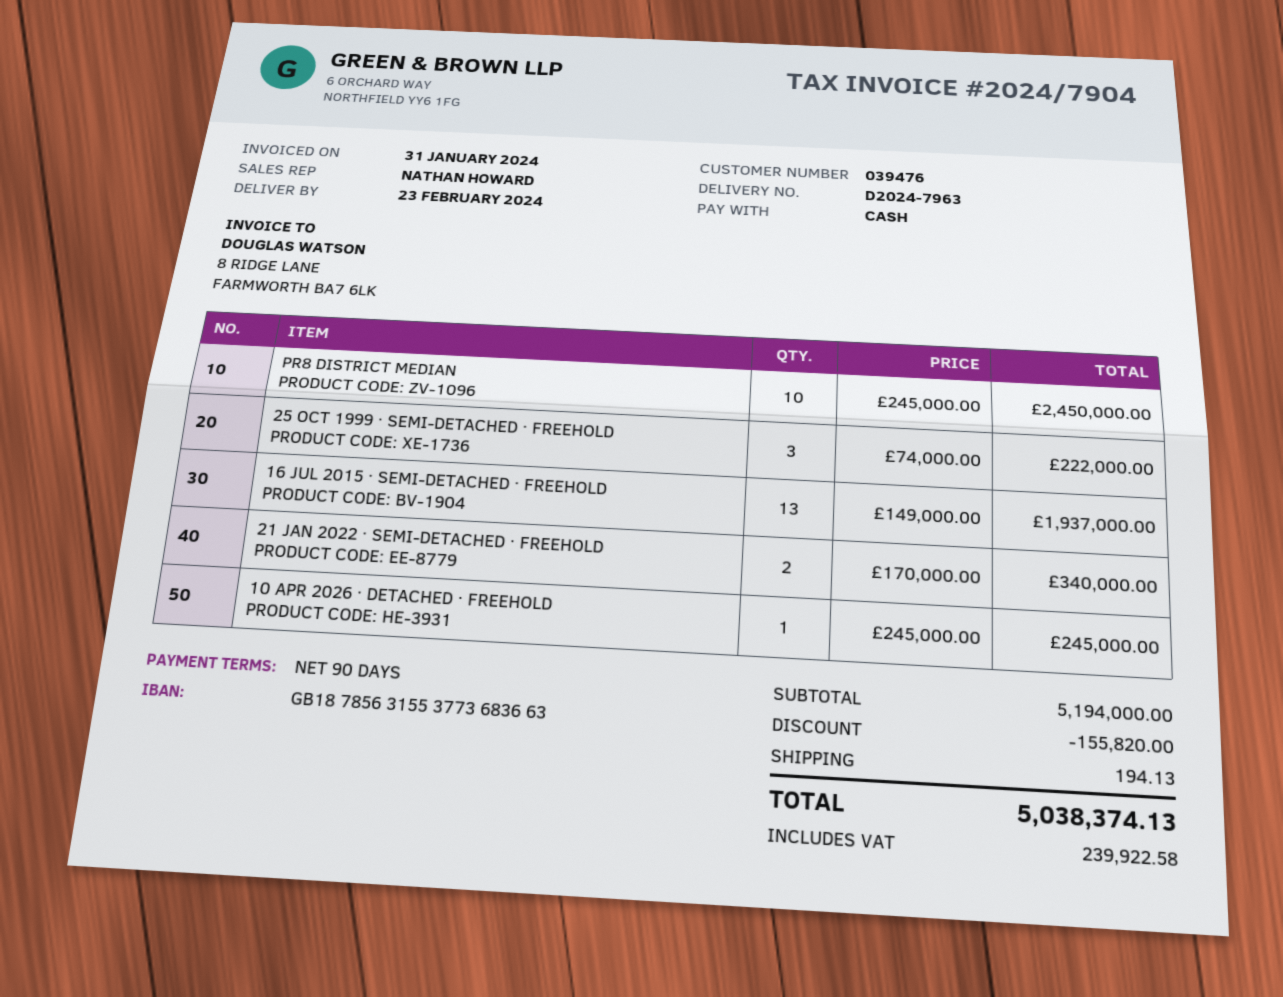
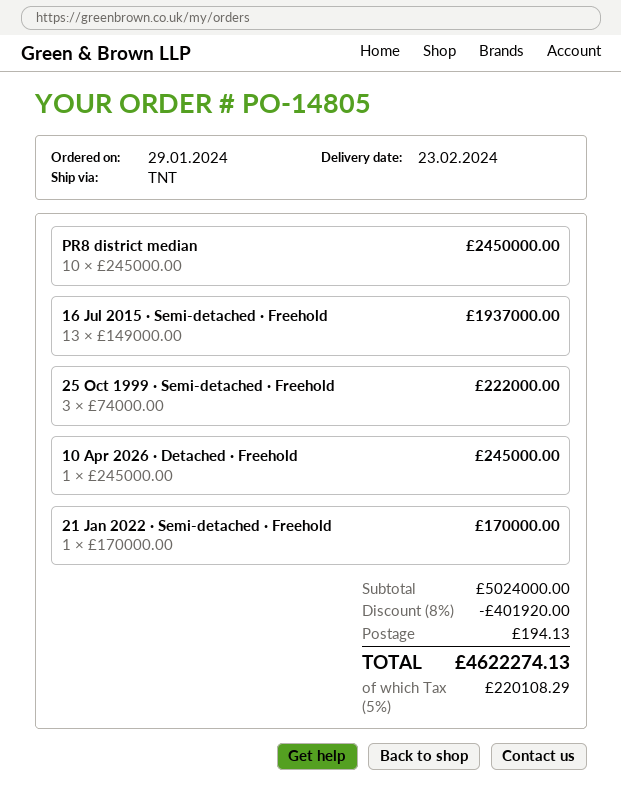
21 JAN 2022 · SEMI-DETACHED · FREEHOLD: 2 x 170000.00 = 340000.00 -> 1 x 170000.00 = 170000.00
subtotal: 5194000.00 -> 5024000.00
discount: 155820.00 -> 401920.00
tax: 239922.58 -> 220108.29
total: 5038374.13 -> 4622274.13

